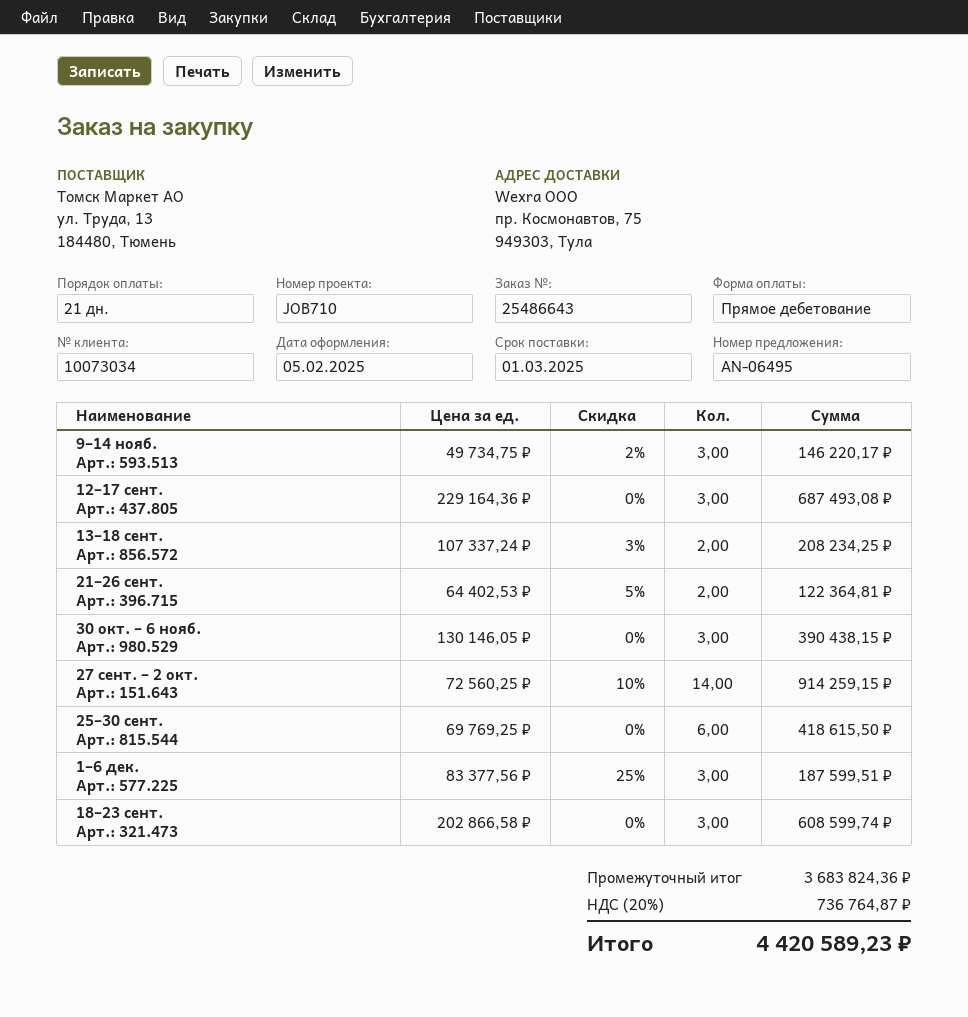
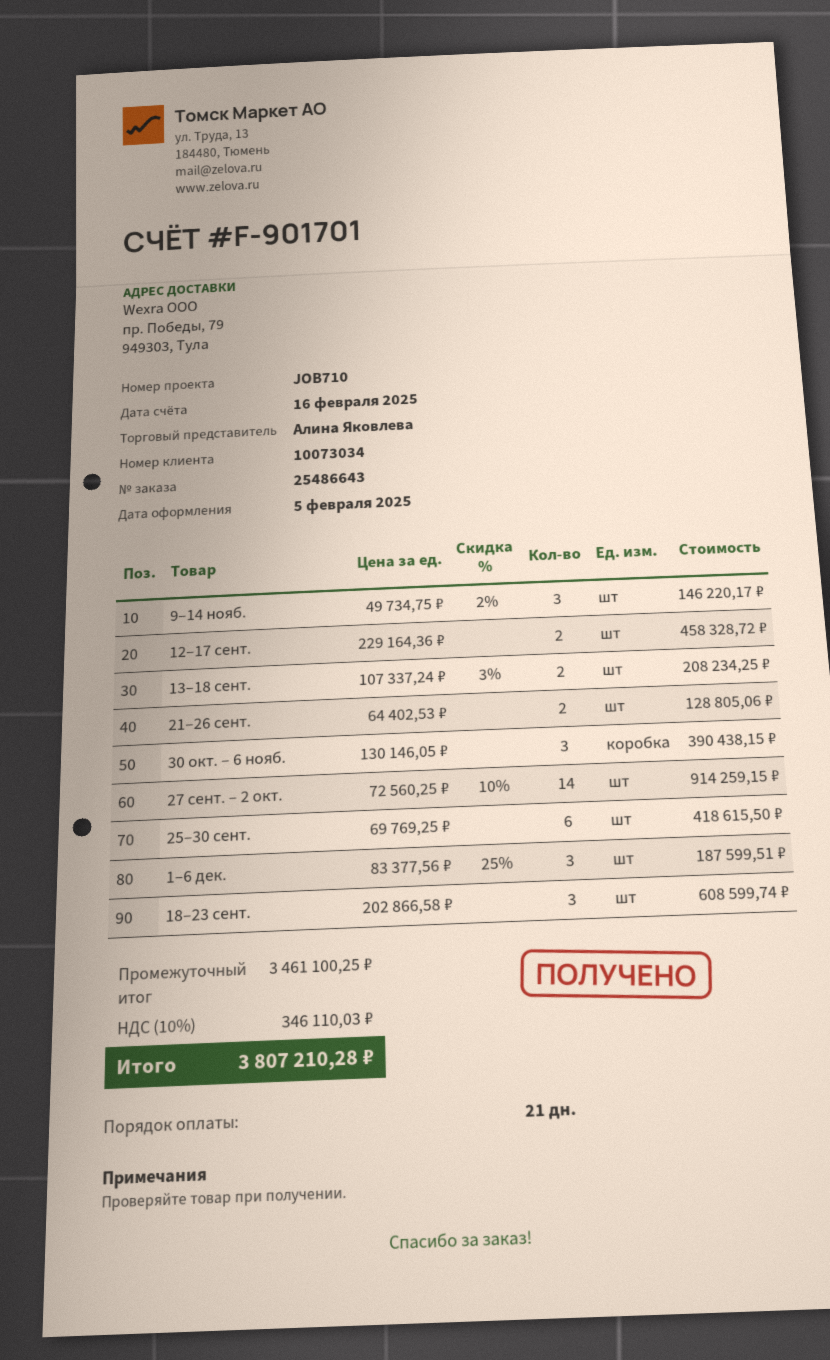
ship to: пр. Космонавтов, 75, 949303, Тула -> пр. Победы, 79, 949303, Тула
12–17 сент.: 3 x 229164.36 = 687493.08 -> 2 x 229164.36 = 458328.72
21–26 сент.: 2 x 64402.53 - 5% = 122364.81 -> 2 x 64402.53 = 128805.06
subtotal: 3683824.36 -> 3461100.25
tax: 20% = 736764.87 -> 10% = 346110.03
total: 4420589.23 -> 3807210.28

